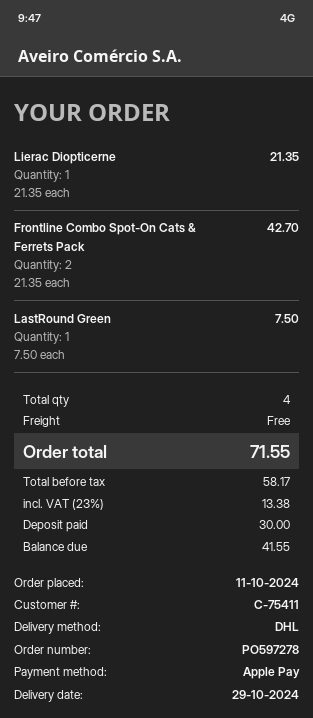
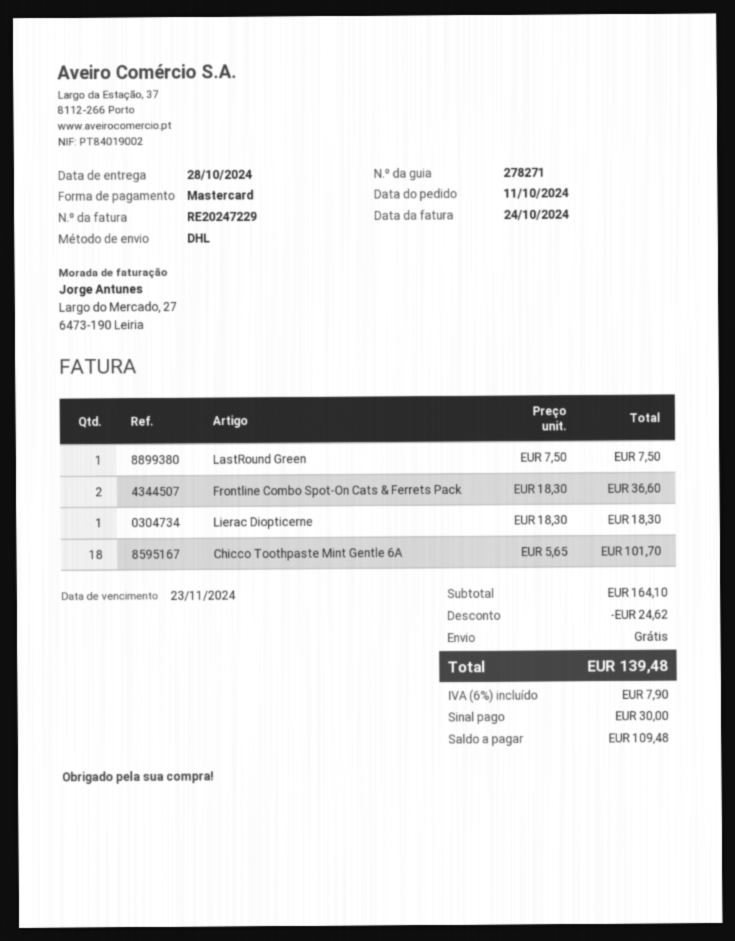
delivery date: 2024-10-29 -> 2024-10-28
payment method: Apple Pay -> Mastercard
Lierac Diopticerne: 1 x 21.35 = 21.35 -> 1 x 18.30 = 18.30
Frontline Combo Spot-On Cats & Ferrets Pack: 2 x 21.35 = 42.70 -> 2 x 18.30 = 36.60
Chicco Toothpaste Mint Gentle 6A: none -> 18 x 5.65 = 101.70
discount: none -> 24.62
tax: 23% = 13.38 -> 6% = 7.90
total: 71.55 -> 139.48
balance: 41.55 -> 109.48

